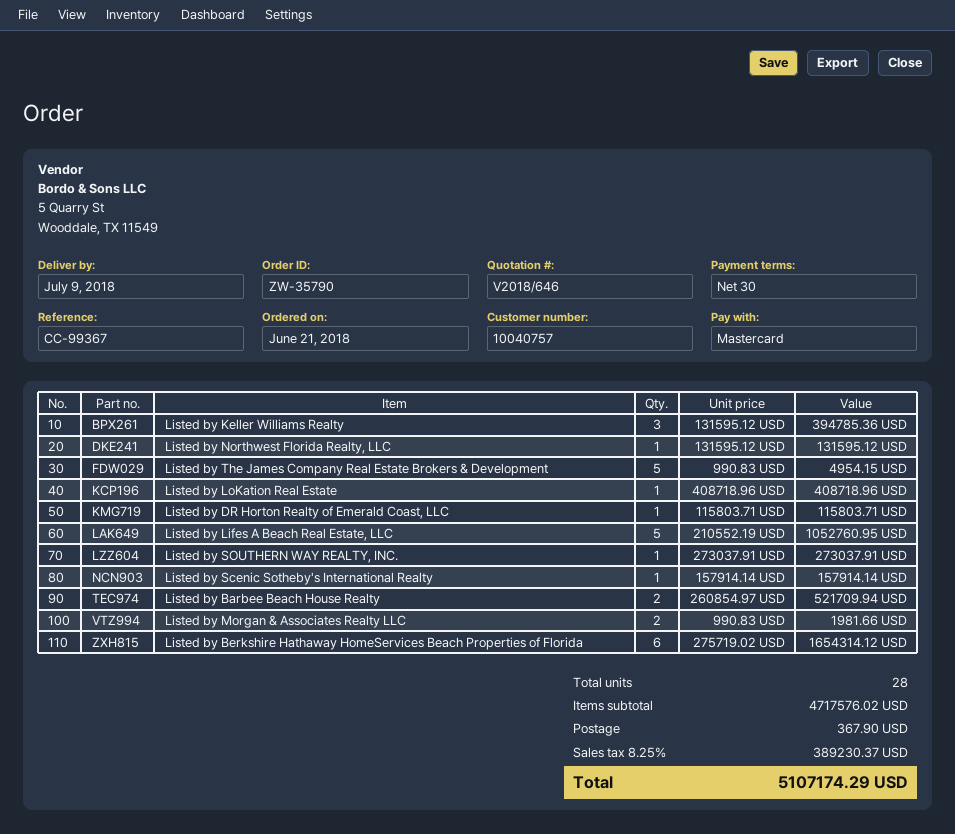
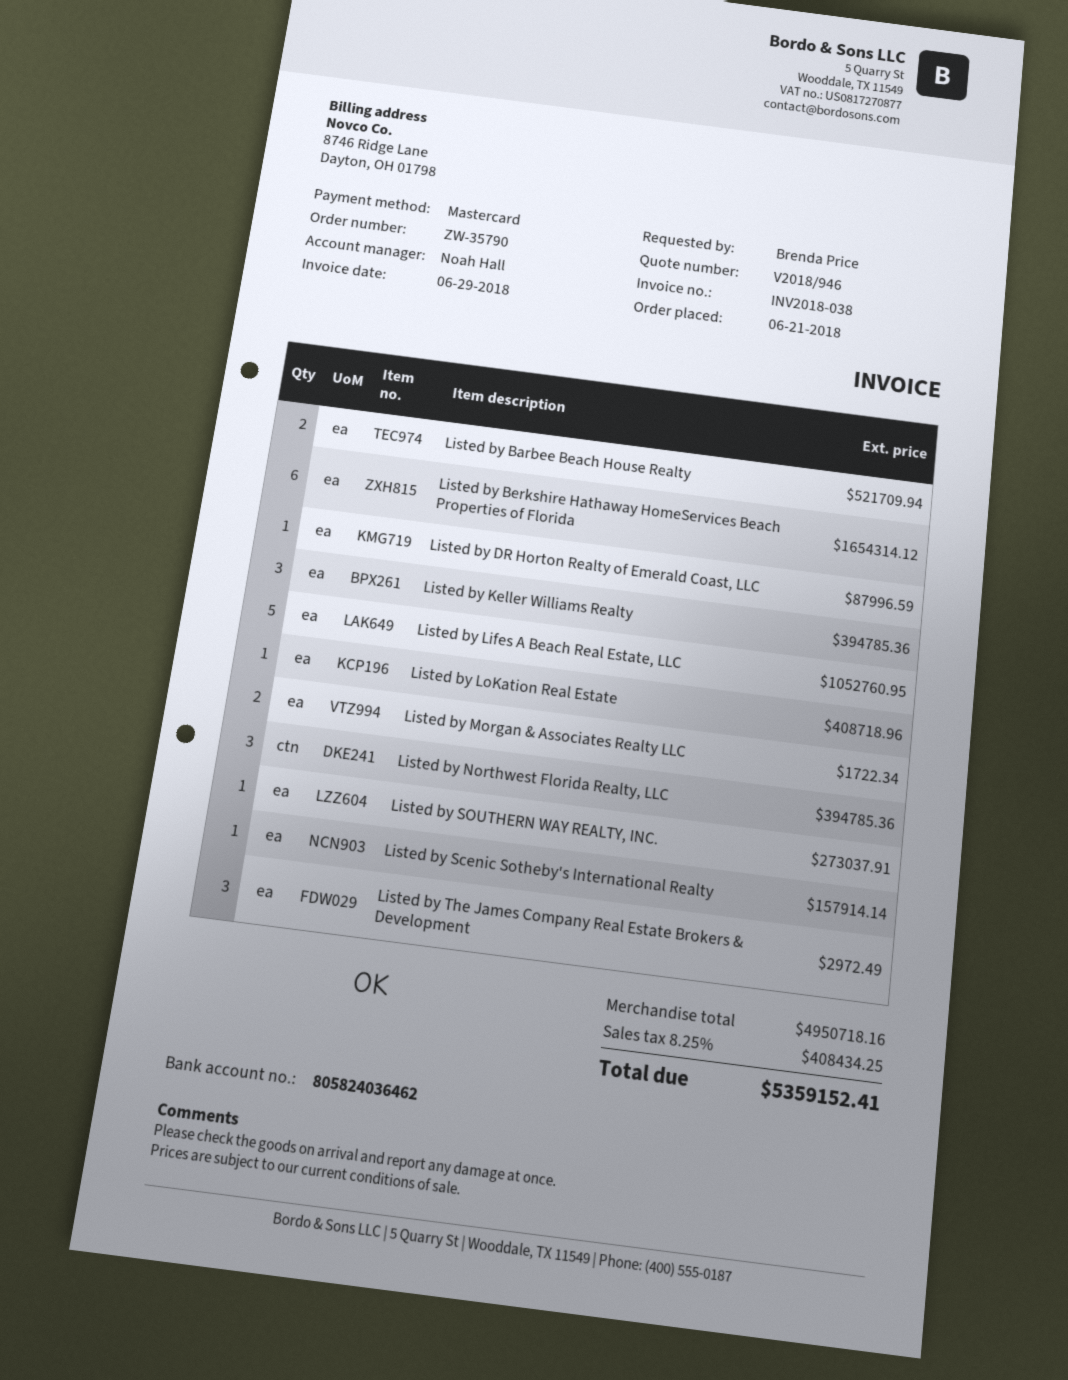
quote number: V2018/646 -> V2018/946
Listed by Northwest Florida Realty, LLC: 1 for 131595.12 -> 3 for 394785.36
Listed by The James Company Real Estate Brokers & Development: 5 for 4954.15 -> 3 for 2972.49
Listed by DR Horton Realty of Emerald Coast, LLC: 1 for 115803.71 -> 1 for 87996.59
Listed by Morgan & Associates Realty LLC: 2 for 1981.66 -> 2 for 1722.34
subtotal: 4717576.02 -> 4950718.16
shipping: 367.90 -> none
tax: 8.25% = 389230.37 -> 8.25% = 408434.25
total: 5107174.29 -> 5359152.41

